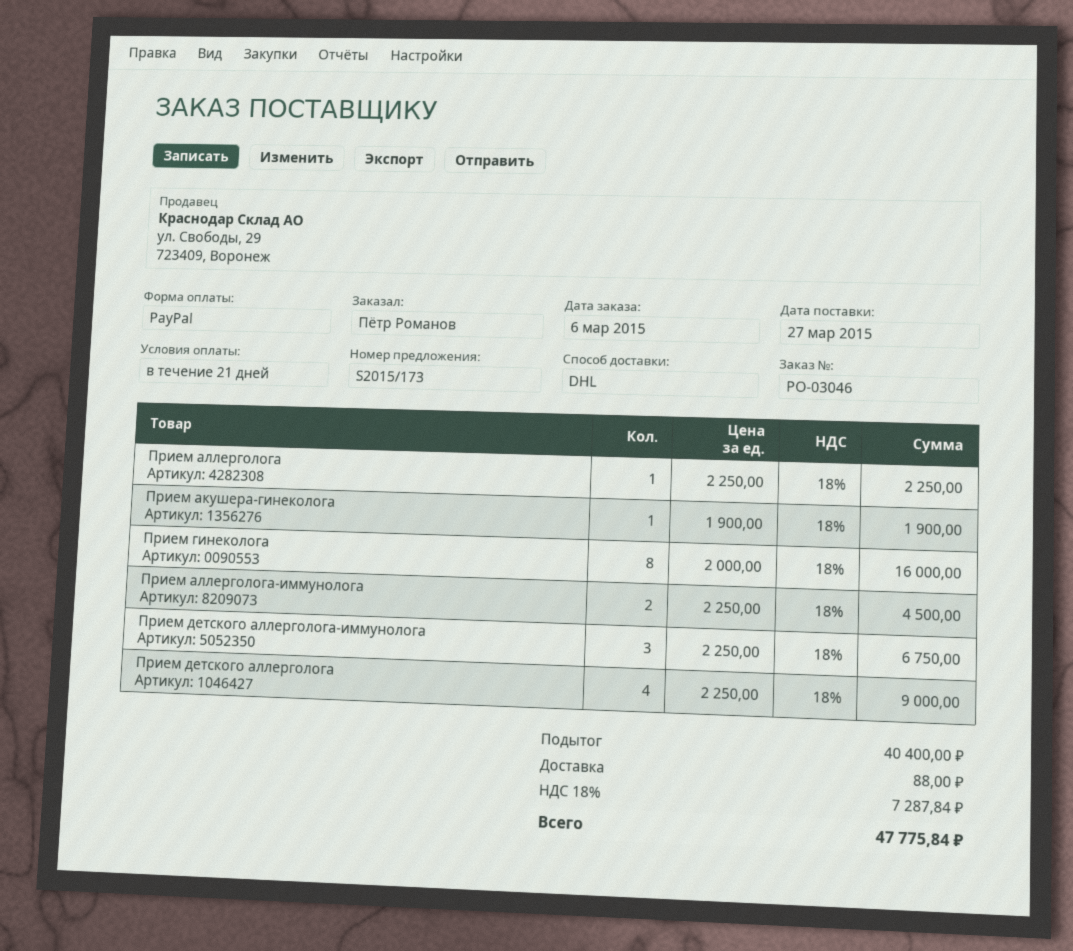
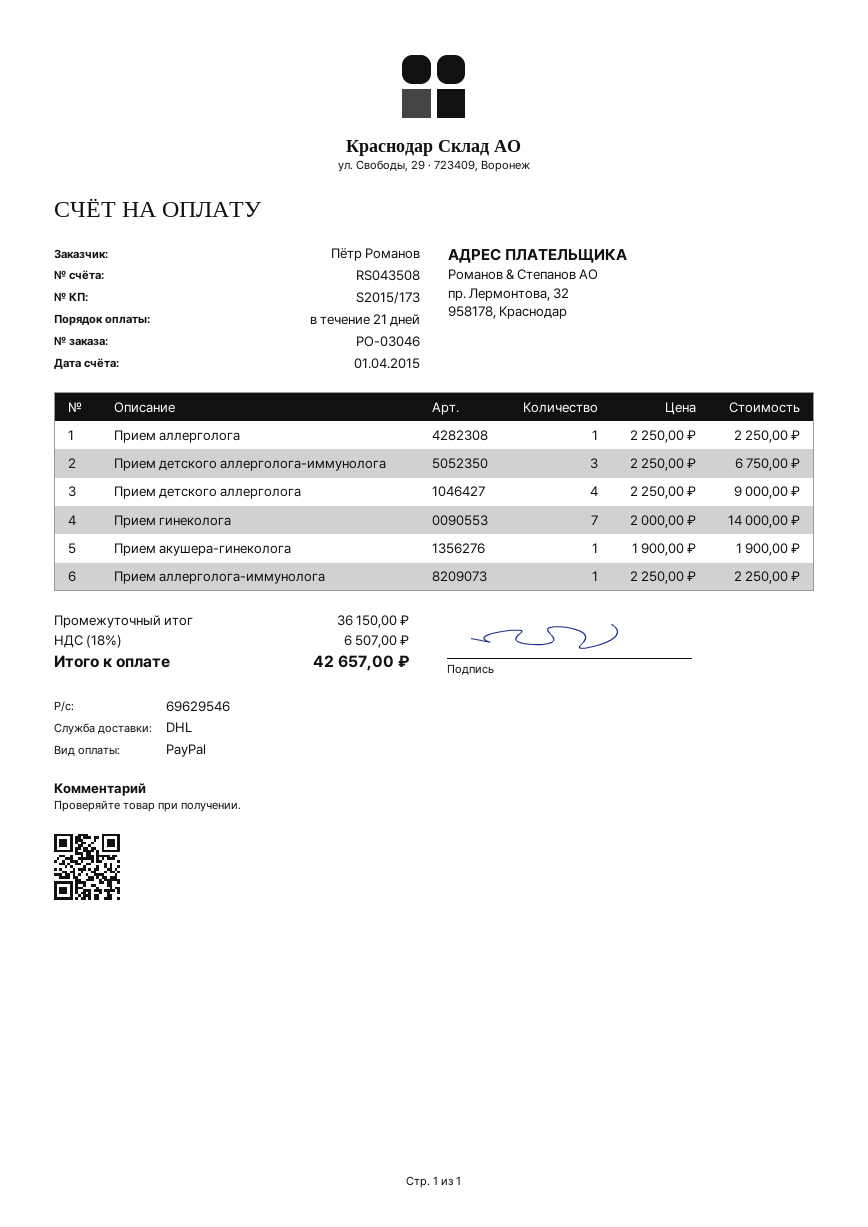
Прием гинеколога: 8 x 2000.00 = 16000.00 -> 7 x 2000.00 = 14000.00
Прием аллерголога-иммунолога: 2 x 2250.00 = 4500.00 -> 1 x 2250.00 = 2250.00
subtotal: 40400.00 -> 36150.00
shipping: 88.00 -> none
tax: 18% = 7287.84 -> 18% = 6507.00
total: 47775.84 -> 42657.00

